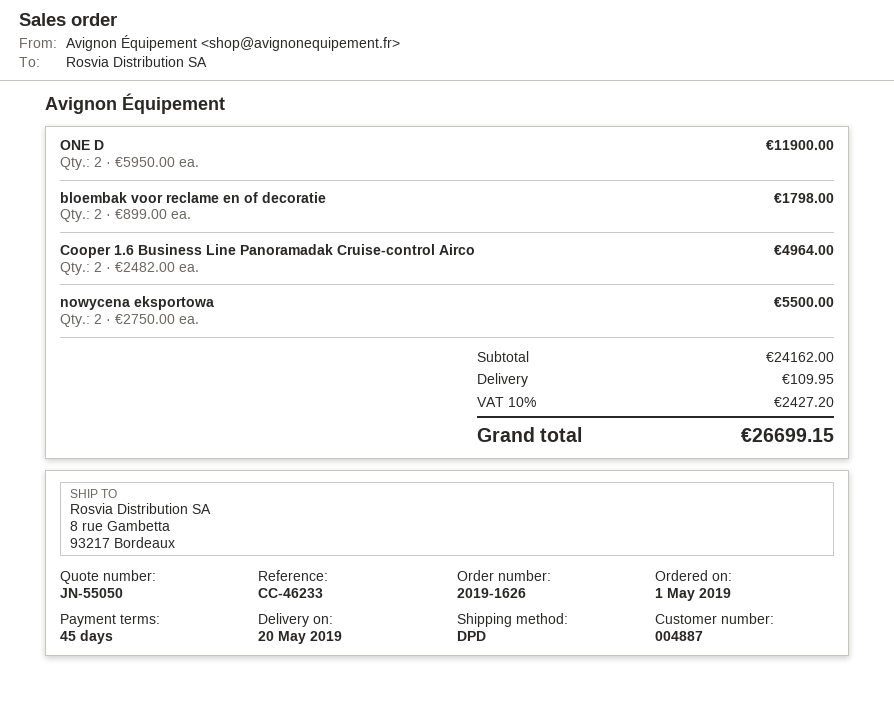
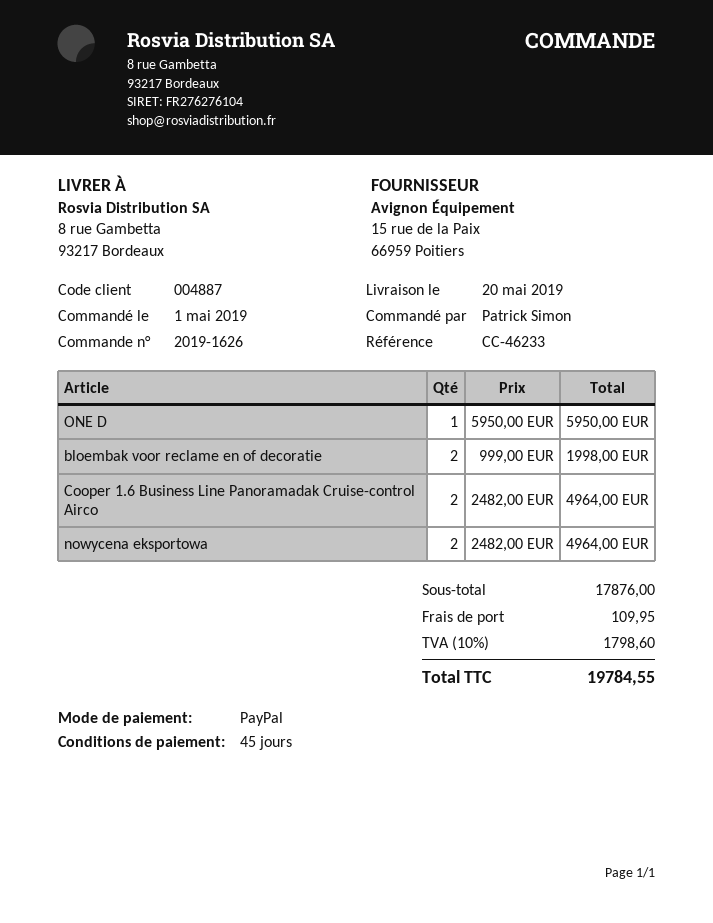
ONE D: 2 x 5950.00 = 11900.00 -> 1 x 5950.00 = 5950.00
bloembak voor reclame en of decoratie: 2 x 899.00 = 1798.00 -> 2 x 999.00 = 1998.00
nowycena eksportowa: 2 x 2750.00 = 5500.00 -> 2 x 2482.00 = 4964.00
subtotal: 24162.00 -> 17876.00
tax: 10% = 2427.20 -> 10% = 1798.60
total: 26699.15 -> 19784.55

